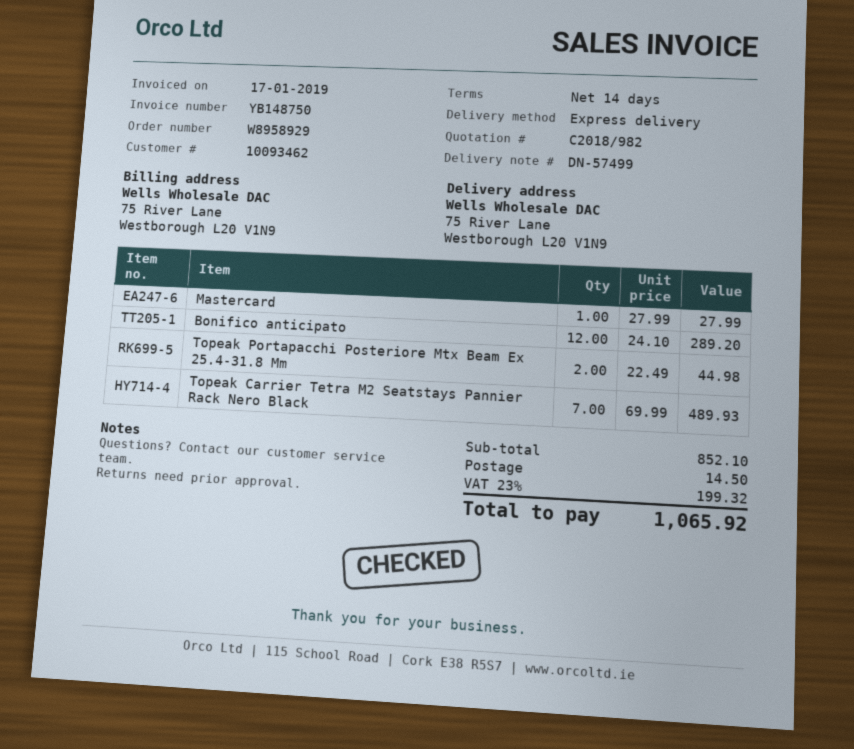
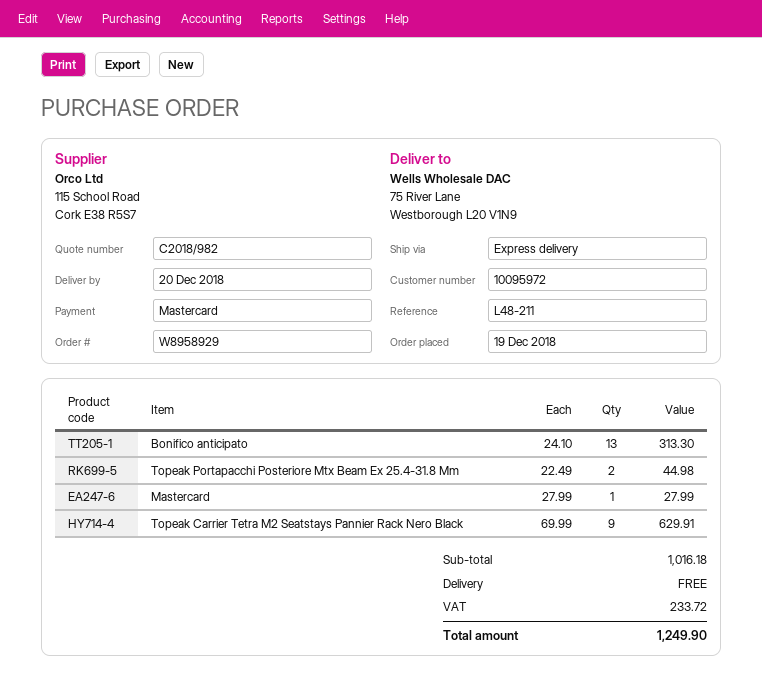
customer number: 10093462 -> 10095972
Bonifico anticipato: 12 x 24.10 = 289.20 -> 13 x 24.10 = 313.30
Topeak Carrier Tetra M2 Seatstays Pannier Rack Nero Black: 7 x 69.99 = 489.93 -> 9 x 69.99 = 629.91
subtotal: 852.10 -> 1016.18
shipping: 14.50 -> 0.00
tax: 199.32 -> 233.72
total: 1065.92 -> 1249.90

